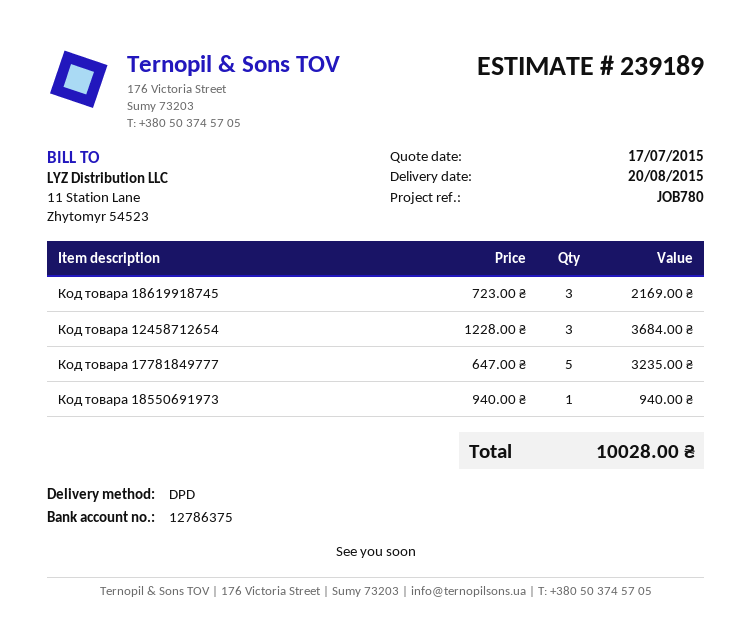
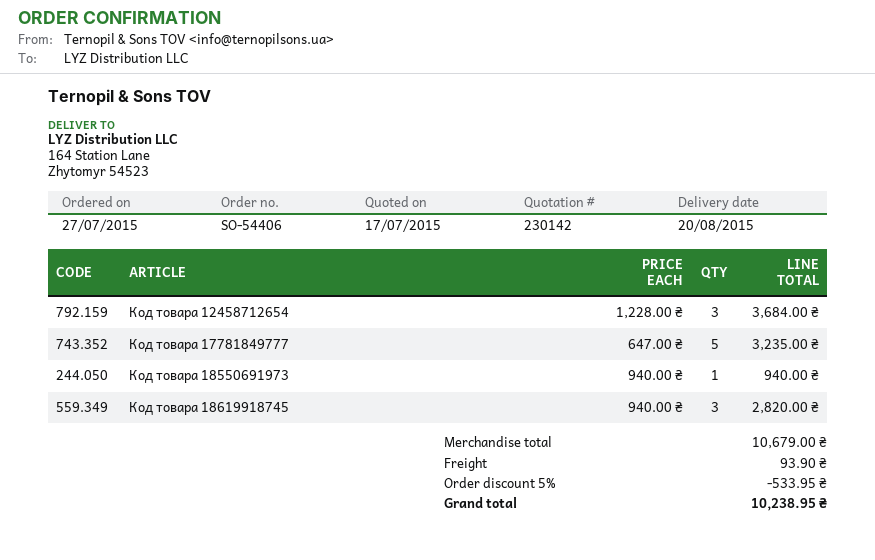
quote number: 239189 -> 230142
Код товара 18619918745: 3 x 723.00 = 2169.00 -> 3 x 940.00 = 2820.00
discount: none -> 5% = 533.95
shipping: none -> 93.90
total: 10028.00 -> 10238.95

